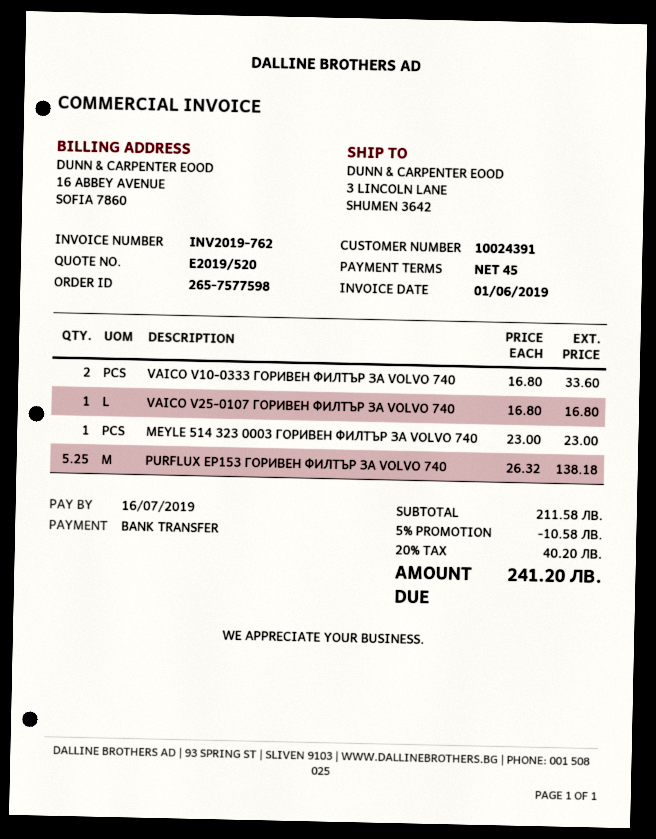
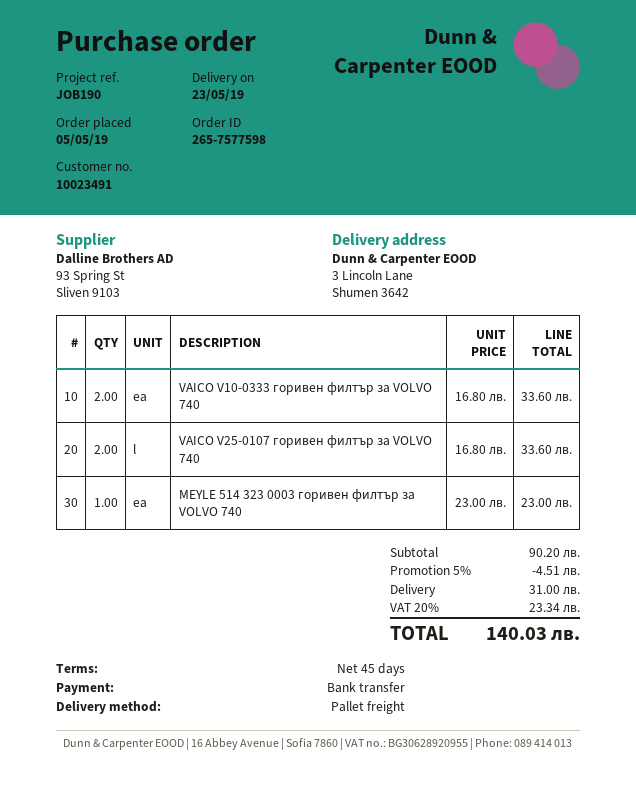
customer number: 10024391 -> 10023491
VAICO V25-0107 ГОРИВЕН ФИЛТЪР ЗА VOLVO 740: 1 x 16.80 = 16.80 -> 2 x 16.80 = 33.60
PURFLUX EP153 ГОРИВЕН ФИЛТЪР ЗА VOLVO 740: 5.25 x 26.32 = 138.18 -> none
subtotal: 211.58 -> 90.20
discount: 5% = 10.58 -> 5% = 4.51
shipping: none -> 31.00
tax: 20% = 40.20 -> 20% = 23.34
total: 241.20 -> 140.03

